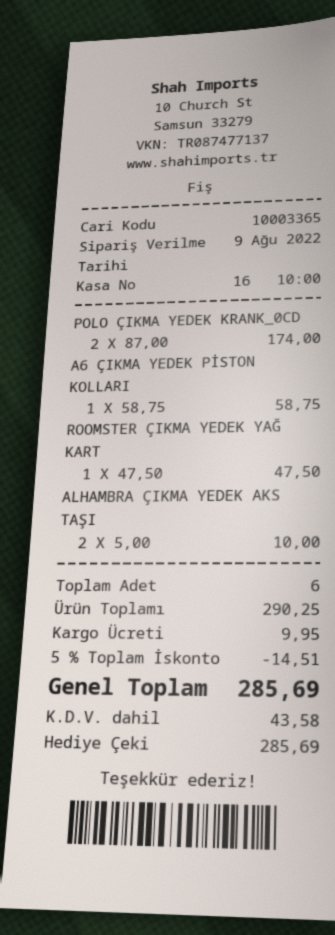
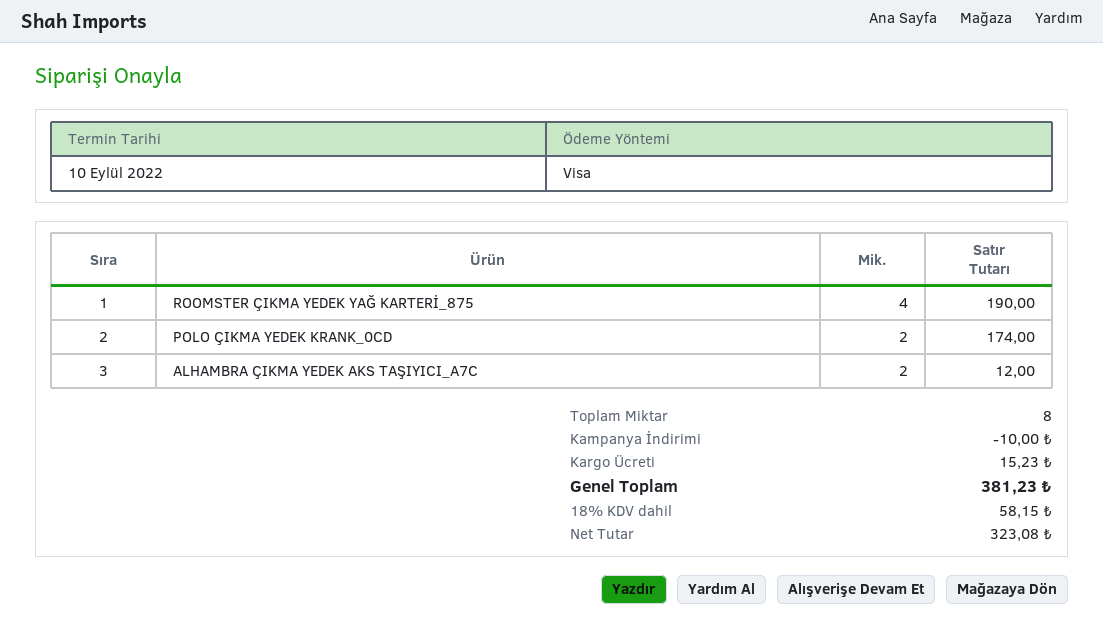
payment method: gift card -> Visa
A6 ÇIKMA YEDEK PİSTON KOLLARI: 1 for 58.75 -> none
ROOMSTER ÇIKMA YEDEK YAĞ KART: 1 for 47.50 -> 4 for 190.00
ALHAMBRA ÇIKMA YEDEK AKS TAŞI: 2 for 10.00 -> 2 for 12.00
total quantity: 6 -> 8
discount: 14.51 -> 10.00
shipping: 9.95 -> 15.23
tax: 43.58 -> 58.15
total: 285.69 -> 381.23

